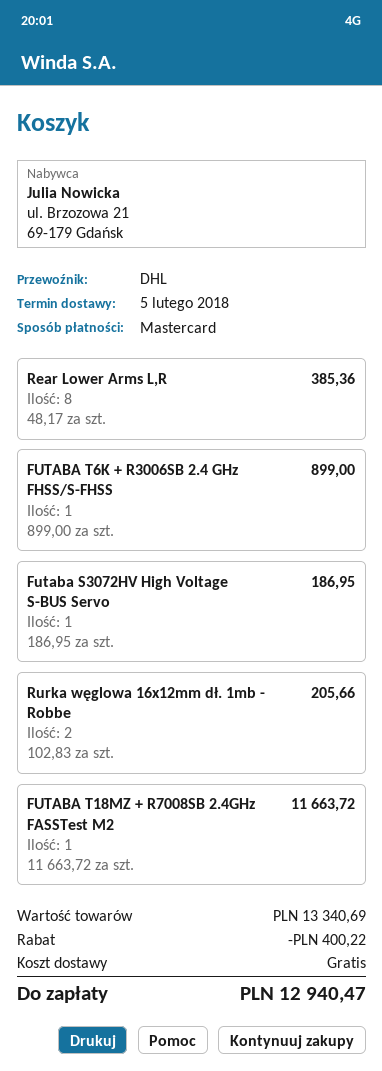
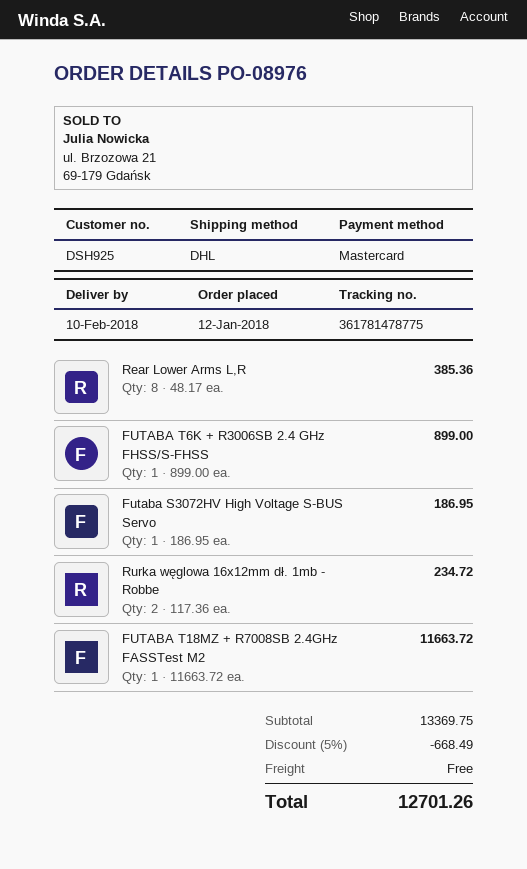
delivery date: 2018-02-05 -> 2018-02-10
Rurka węglowa 16x12mm dł. 1mb - Robbe: 2 x 102.83 = 205.66 -> 2 x 117.36 = 234.72
subtotal: 13340.69 -> 13369.75
discount: 400.22 -> 668.49
total: 12940.47 -> 12701.26

